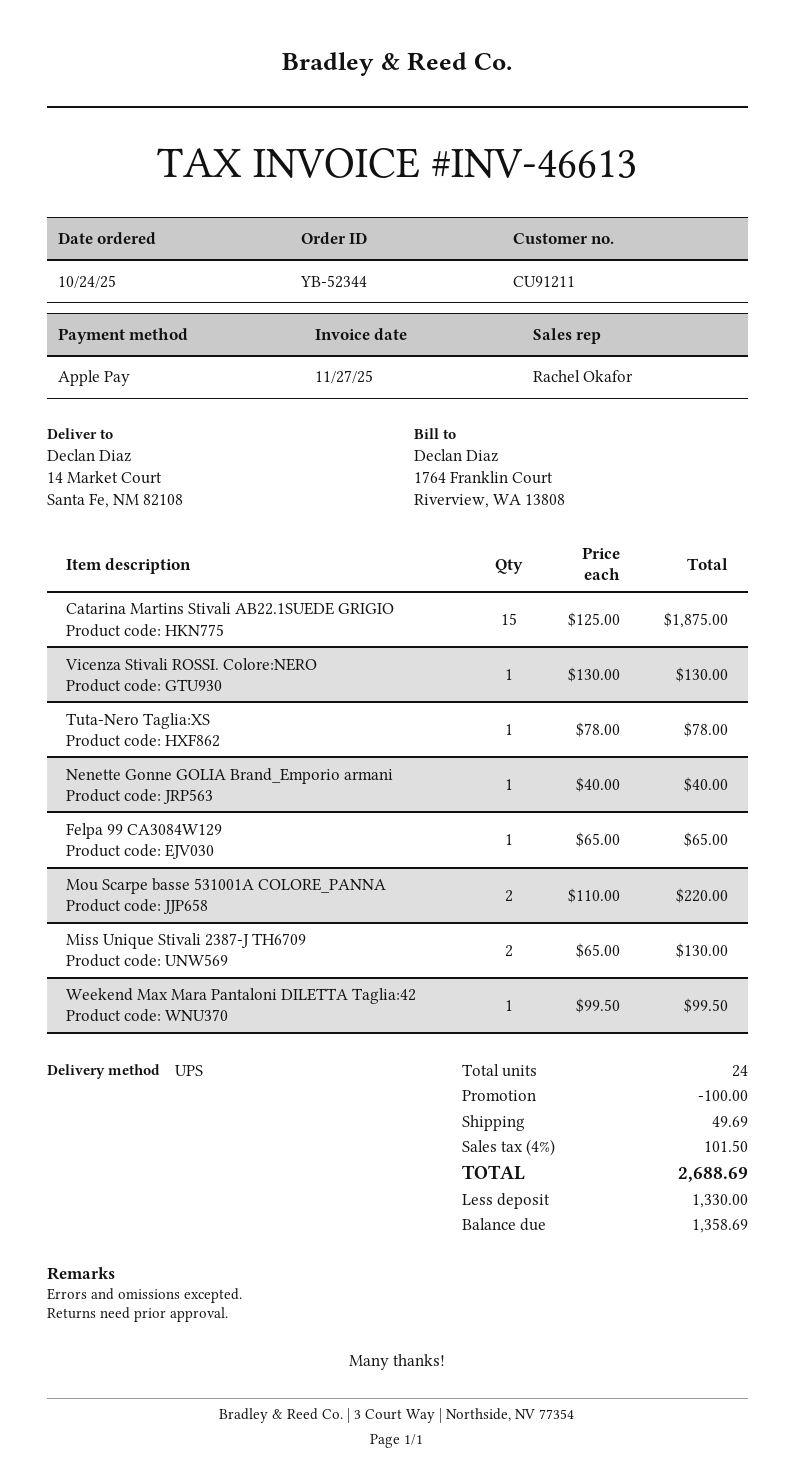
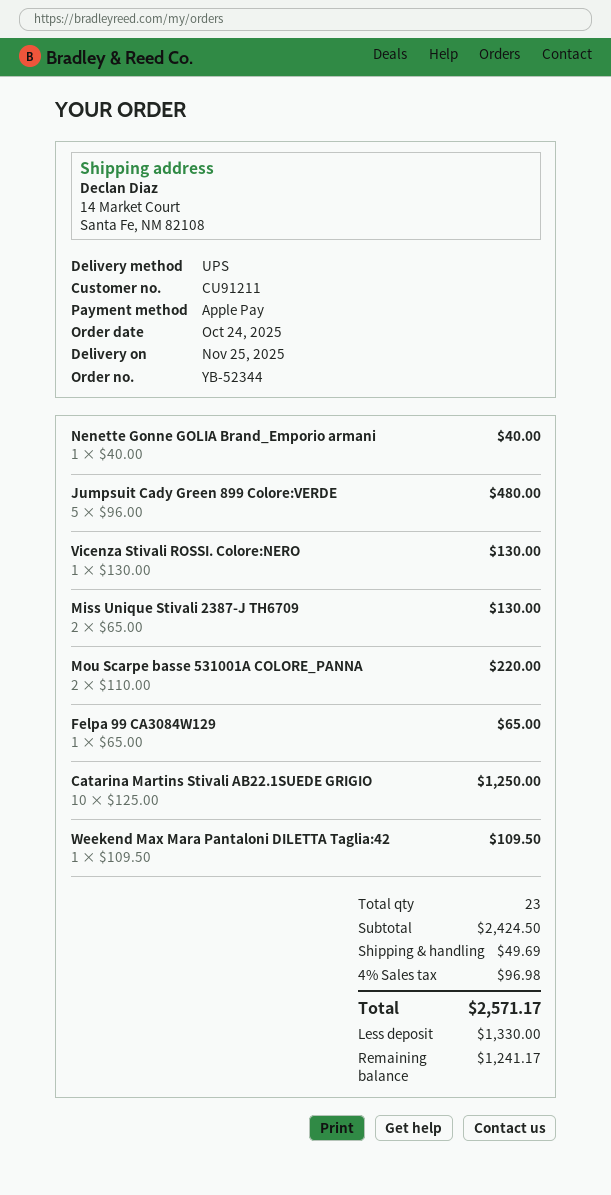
Catarina Martins Stivali AB22.1SUEDE GRIGIO: 15 x 125.00 = 1875.00 -> 10 x 125.00 = 1250.00
Tuta-Nero Taglia:XS: 1 x 78.00 = 78.00 -> none
Weekend Max Mara Pantaloni DILETTA Taglia:42: 1 x 99.50 = 99.50 -> 1 x 109.50 = 109.50
Jumpsuit Cady Green 899 Colore:VERDE: none -> 5 x 96.00 = 480.00
total quantity: 24 -> 23
discount: 100.00 -> none
tax: 4% = 101.50 -> 4% = 96.98
total: 2688.69 -> 2571.17
balance: 1358.69 -> 1241.17

